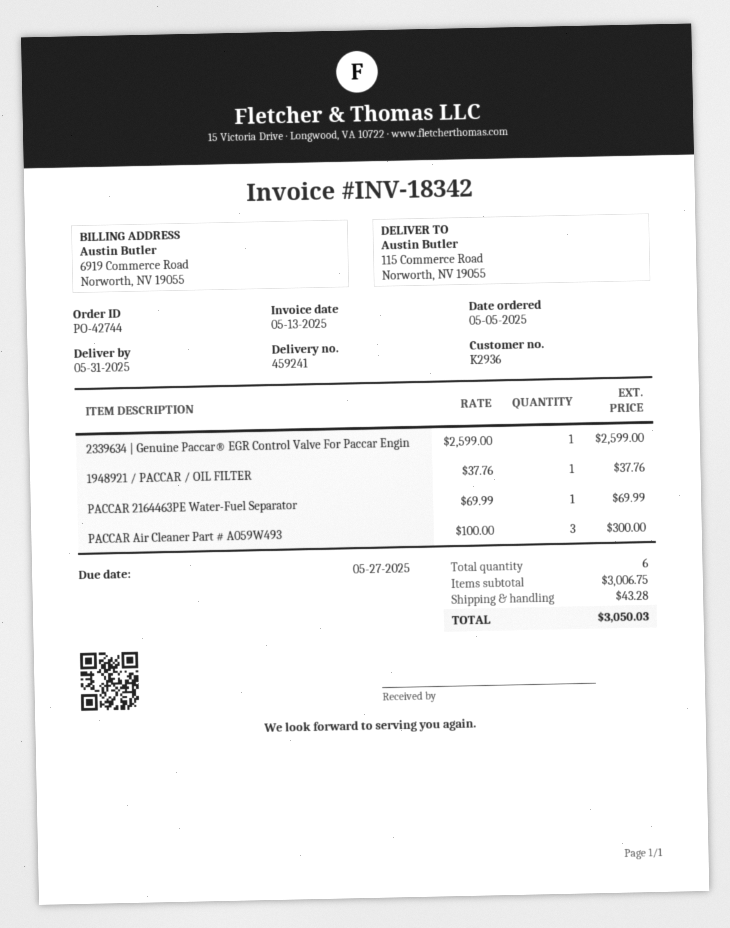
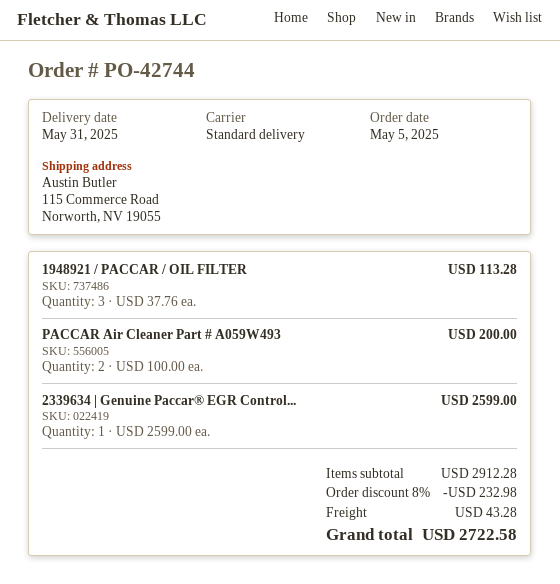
1948921 / PACCAR / OIL FILTER: 1 x 37.76 = 37.76 -> 3 x 37.76 = 113.28
PACCAR 2164463PE Water-Fuel Separator: 1 x 69.99 = 69.99 -> none
PACCAR Air Cleaner Part # A059W493: 3 x 100.00 = 300.00 -> 2 x 100.00 = 200.00
subtotal: 3006.75 -> 2912.28
discount: none -> 8% = 232.98
total: 3050.03 -> 2722.58

